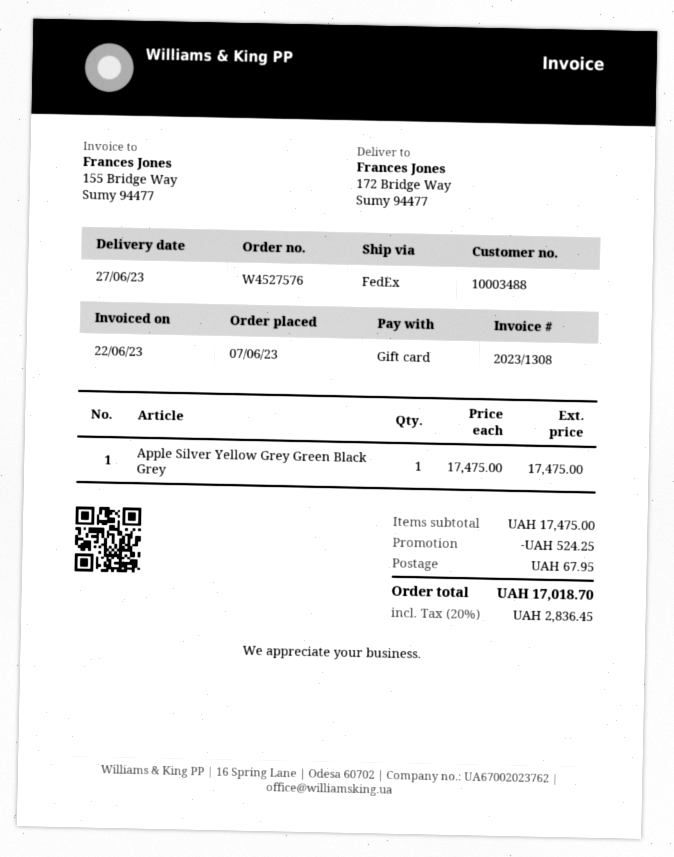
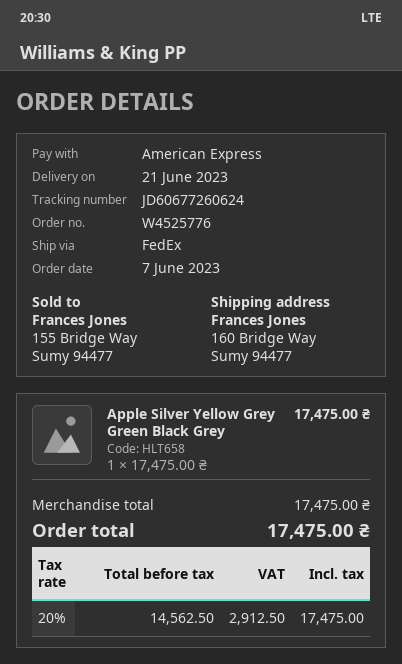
order number: W4527576 -> W4525776
delivery date: 2023-06-27 -> 2023-06-21
payment method: gift card -> American Express
ship to: 172 Bridge Way, Sumy 94477 -> 160 Bridge Way, Sumy 94477
discount: 524.25 -> none
shipping: 67.95 -> none
tax: 20% = 2836.45 -> 20% = 2912.50
total: 17018.70 -> 17475.00

